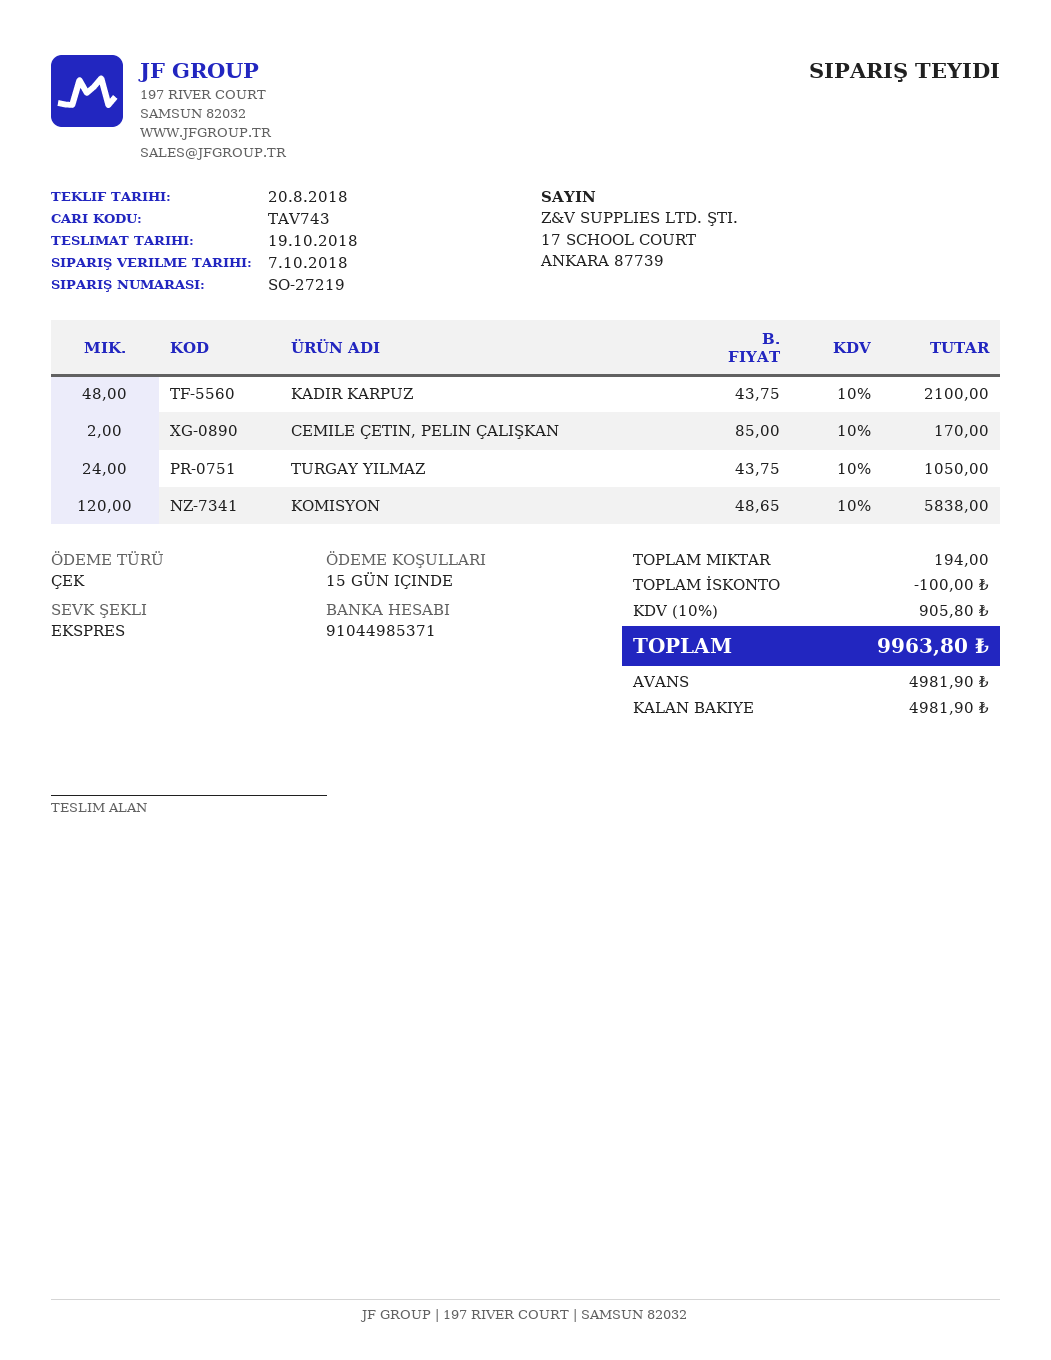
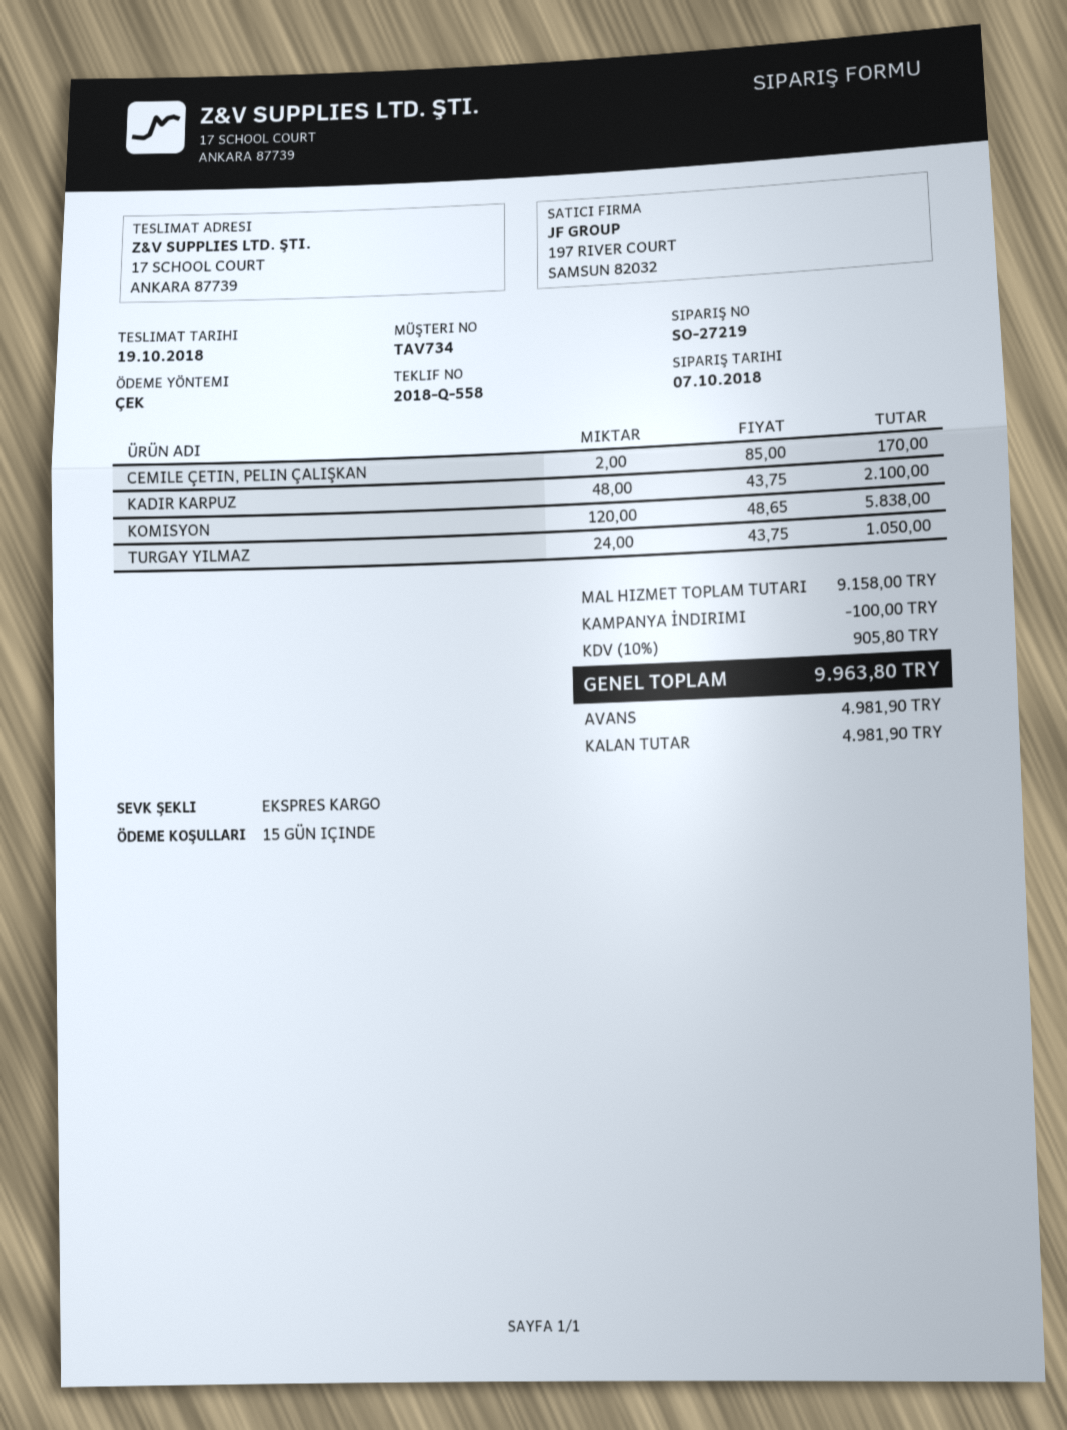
customer number: TAV743 -> TAV734

